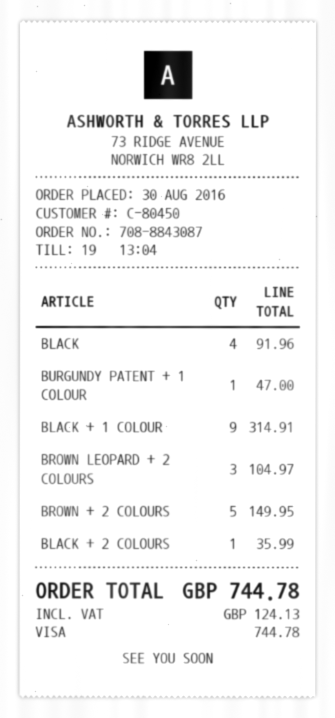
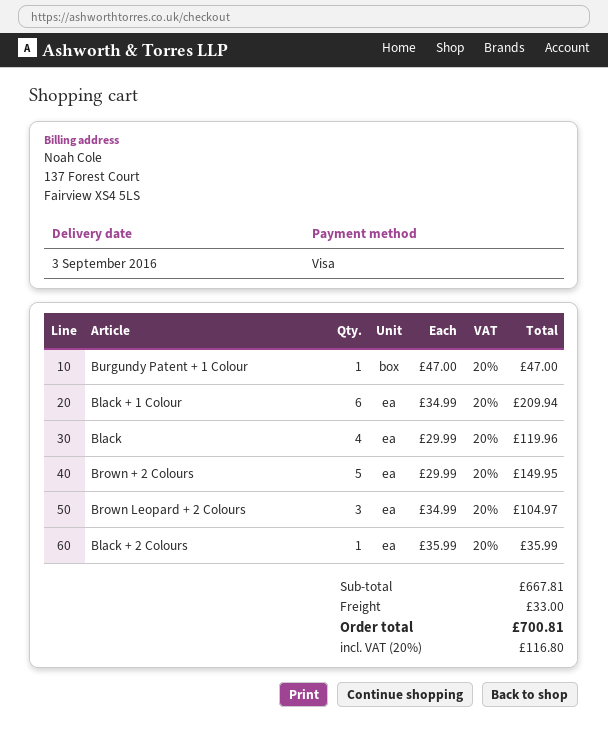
BLACK: 4 for 91.96 -> 4 for 119.96
BLACK + 1 COLOUR: 9 for 314.91 -> 6 for 209.94
shipping: none -> 33.00
tax: 124.13 -> 116.80
total: 744.78 -> 700.81

